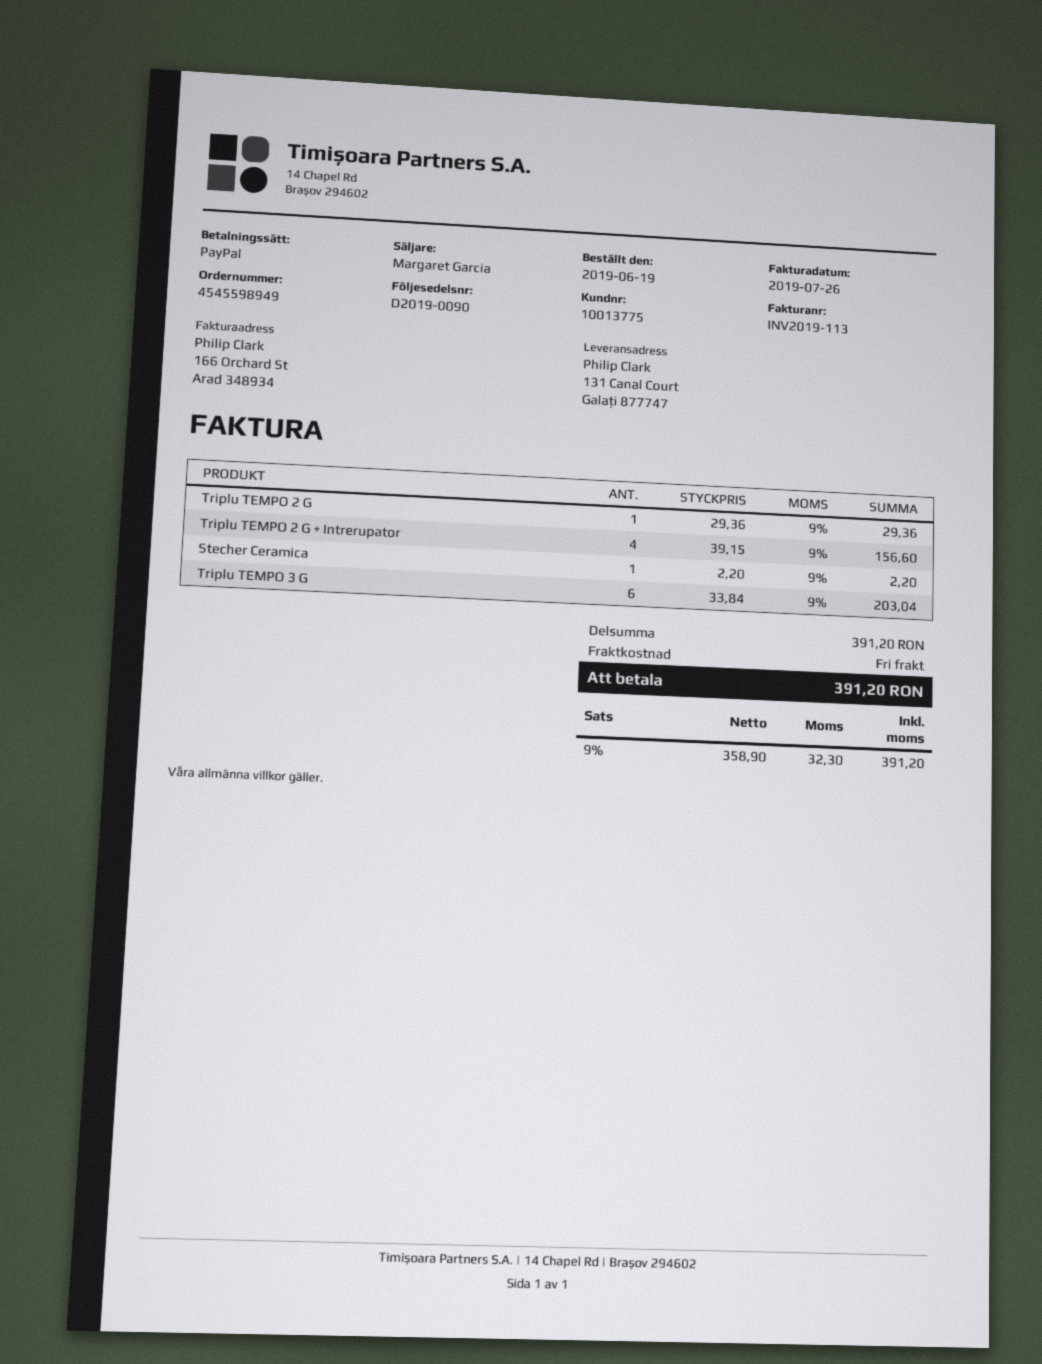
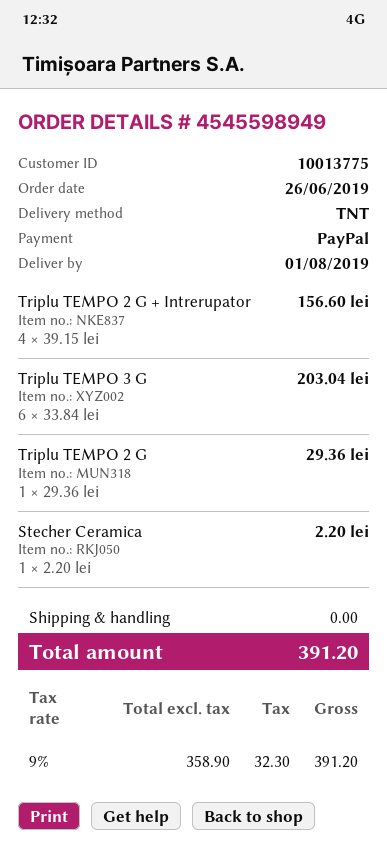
order date: 2019-06-19 -> 2019-06-26

